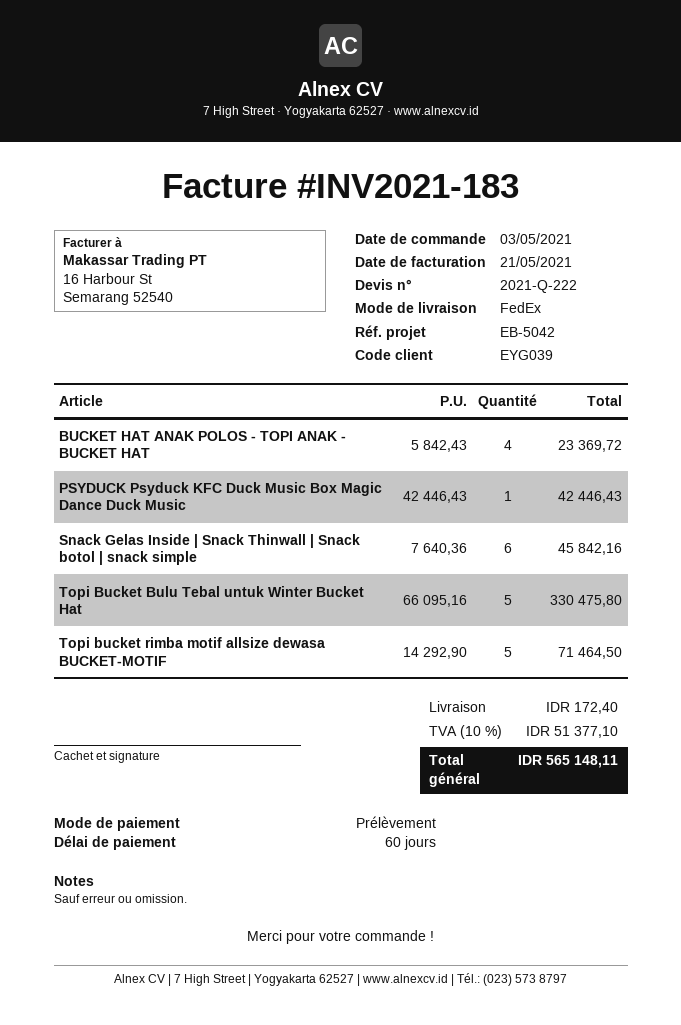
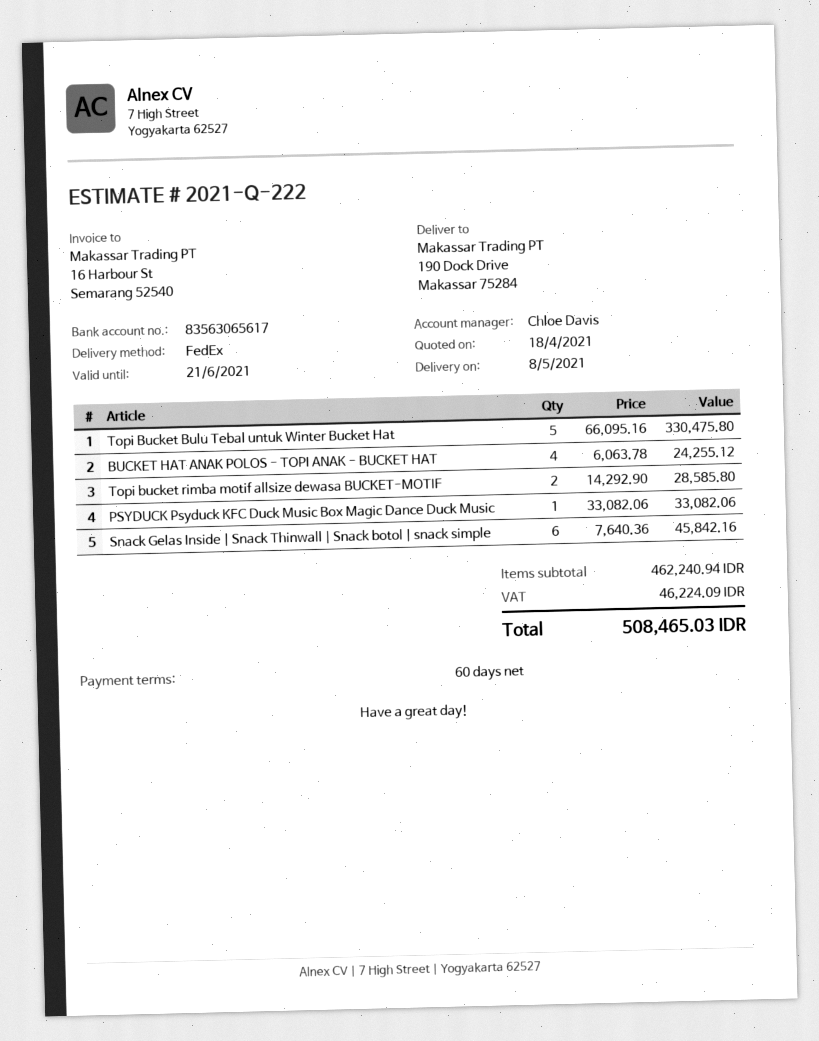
BUCKET HAT ANAK POLOS - TOPI ANAK - BUCKET HAT: 4 x 5842.43 = 23369.72 -> 4 x 6063.78 = 24255.12
PSYDUCK Psyduck KFC Duck Music Box Magic Dance Duck Music: 1 x 42446.43 = 42446.43 -> 1 x 33082.06 = 33082.06
Topi bucket rimba motif allsize dewasa BUCKET-MOTIF: 5 x 14292.90 = 71464.50 -> 2 x 14292.90 = 28585.80
shipping: 172.40 -> none
tax: 51377.10 -> 46224.09
total: 565148.11 -> 508465.03

